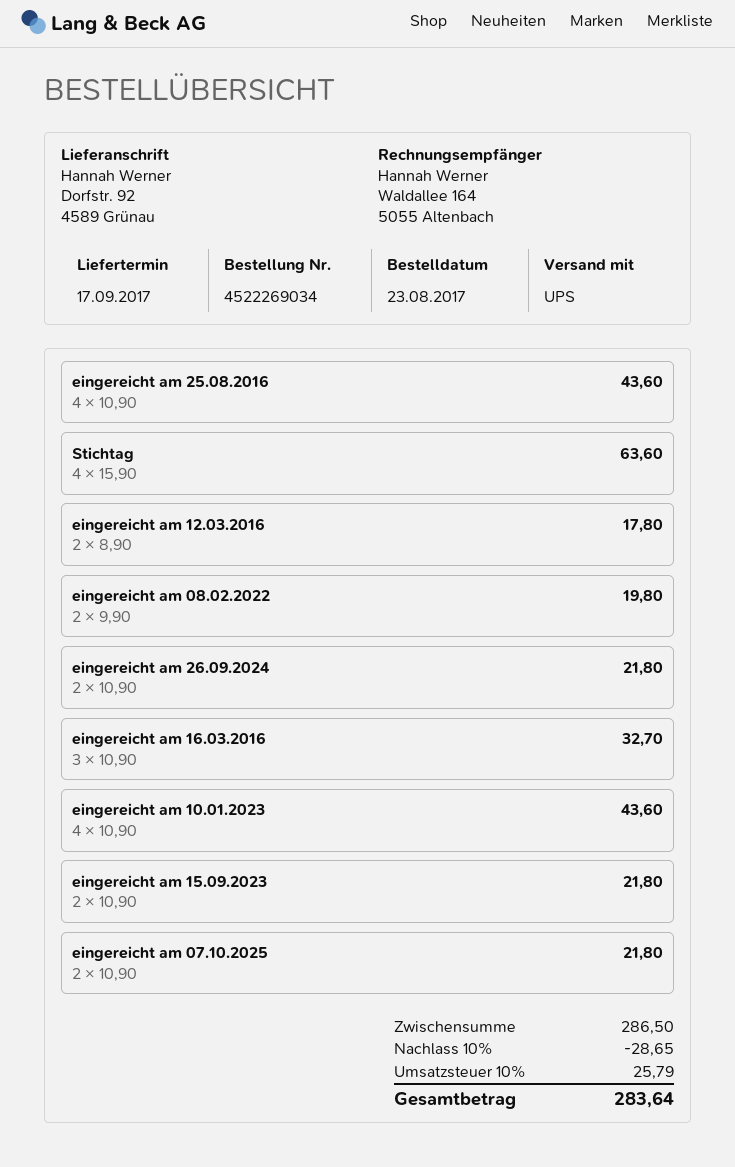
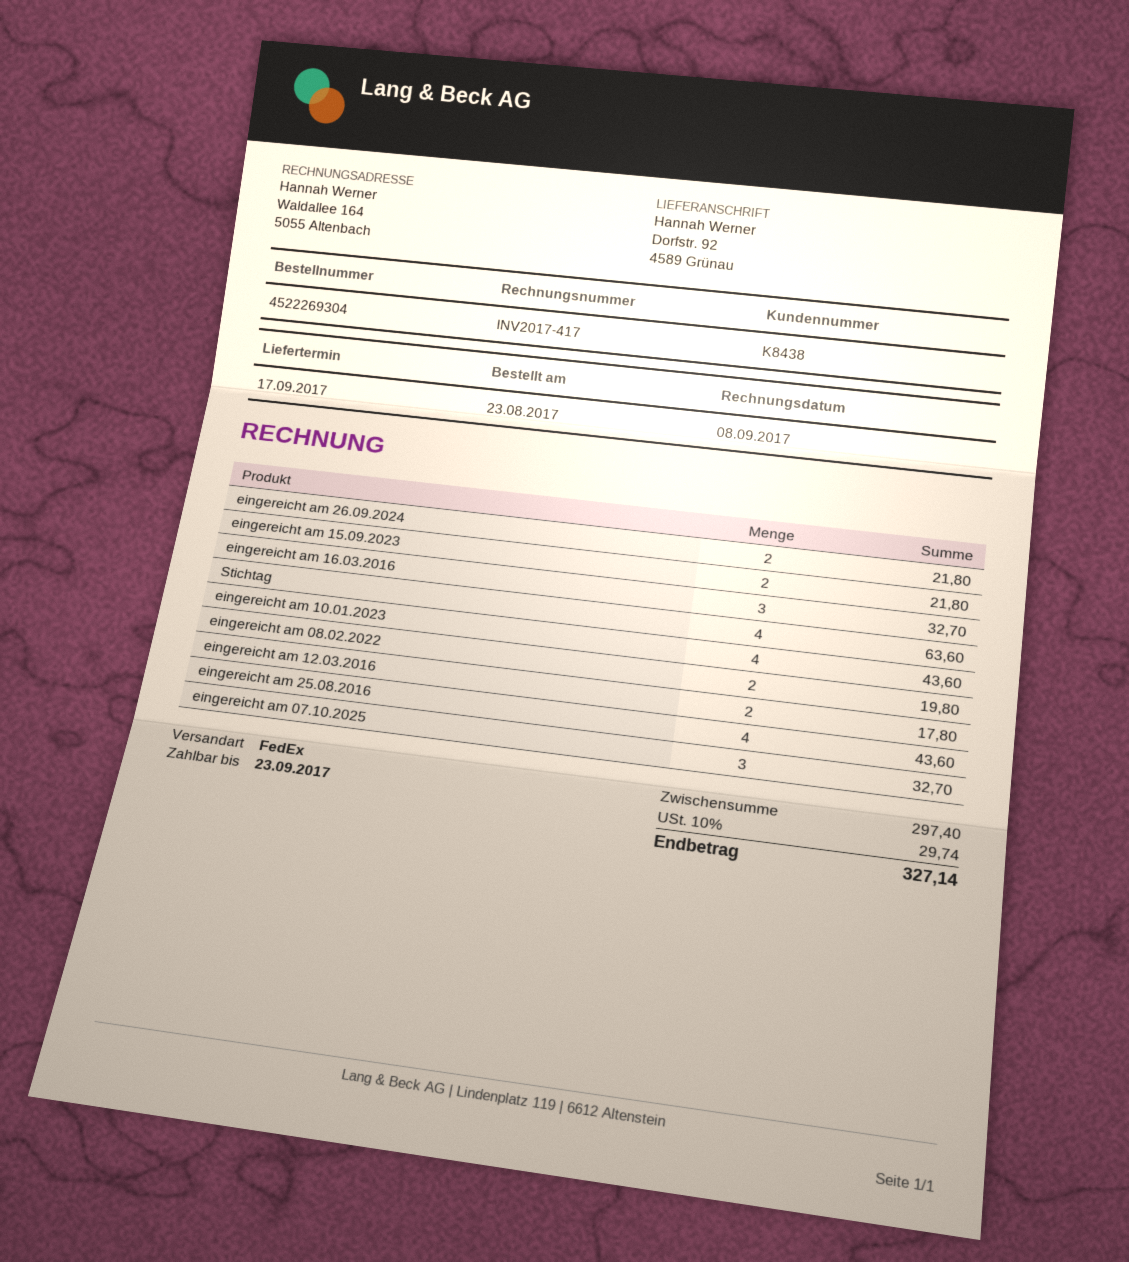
order number: 4522269034 -> 4522269304
shipping method: UPS -> FedEx
eingereicht am 07.10.2025: 2 for 21.80 -> 3 for 32.70
subtotal: 286.50 -> 297.40
discount: 10% = 28.65 -> none
tax: 10% = 25.79 -> 10% = 29.74
total: 283.64 -> 327.14

